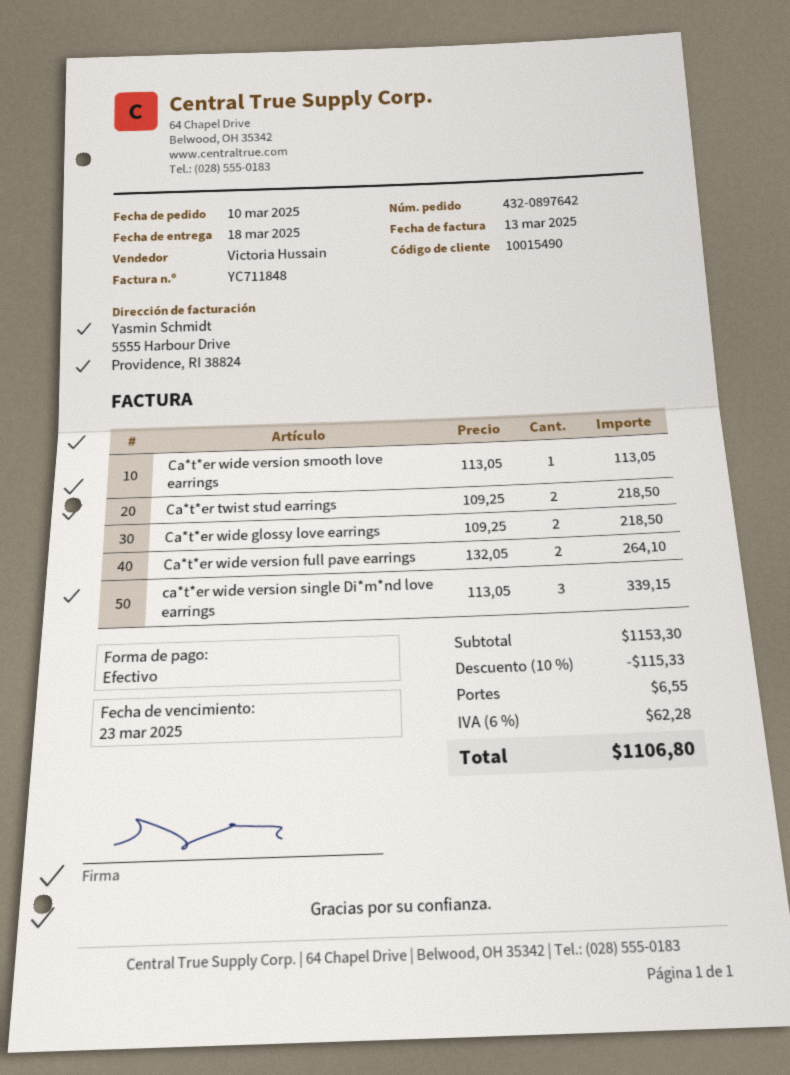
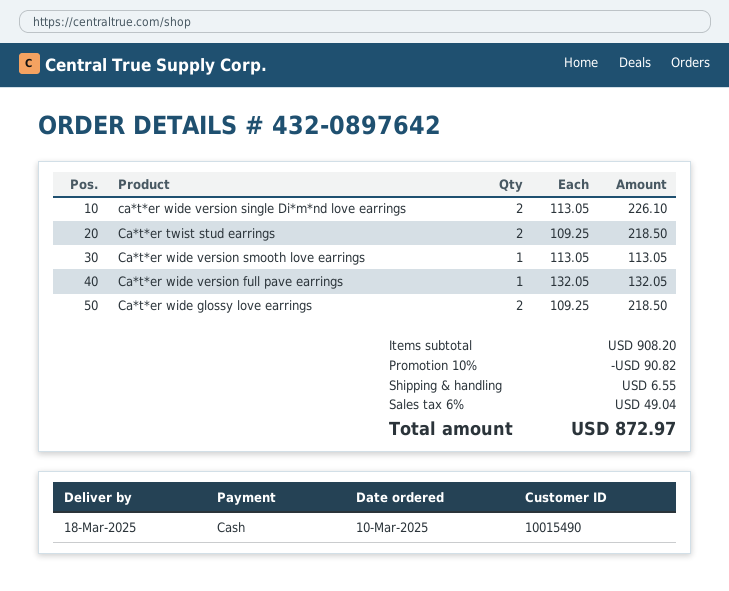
Ca*t*er wide version full pave earrings: 2 x 132.05 = 264.10 -> 1 x 132.05 = 132.05
ca*t*er wide version single Di*m*nd love earrings: 3 x 113.05 = 339.15 -> 2 x 113.05 = 226.10
subtotal: 1153.30 -> 908.20
discount: 10% = 115.33 -> 10% = 90.82
tax: 6% = 62.28 -> 6% = 49.04
total: 1106.80 -> 872.97

